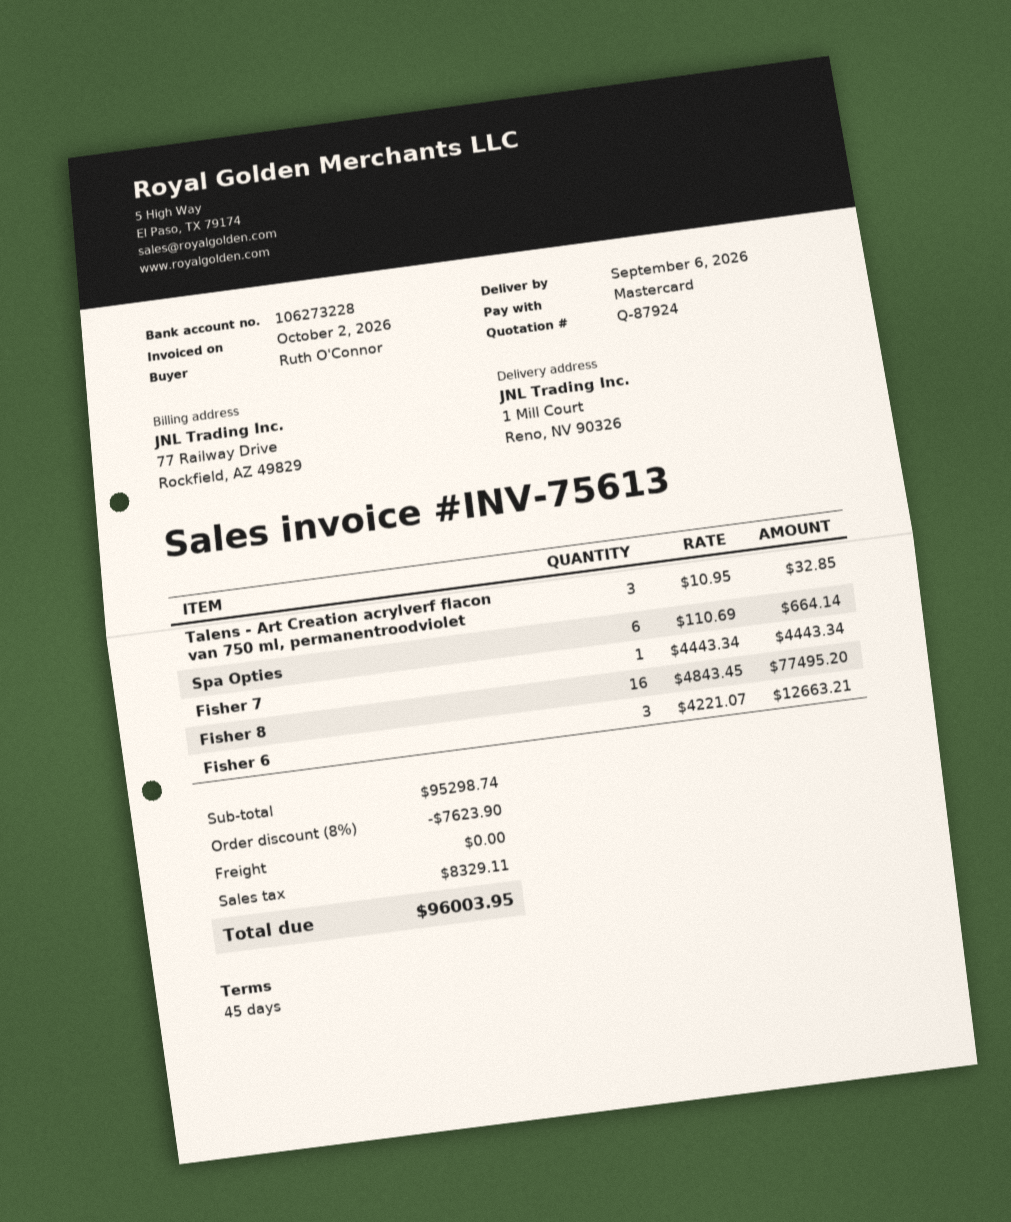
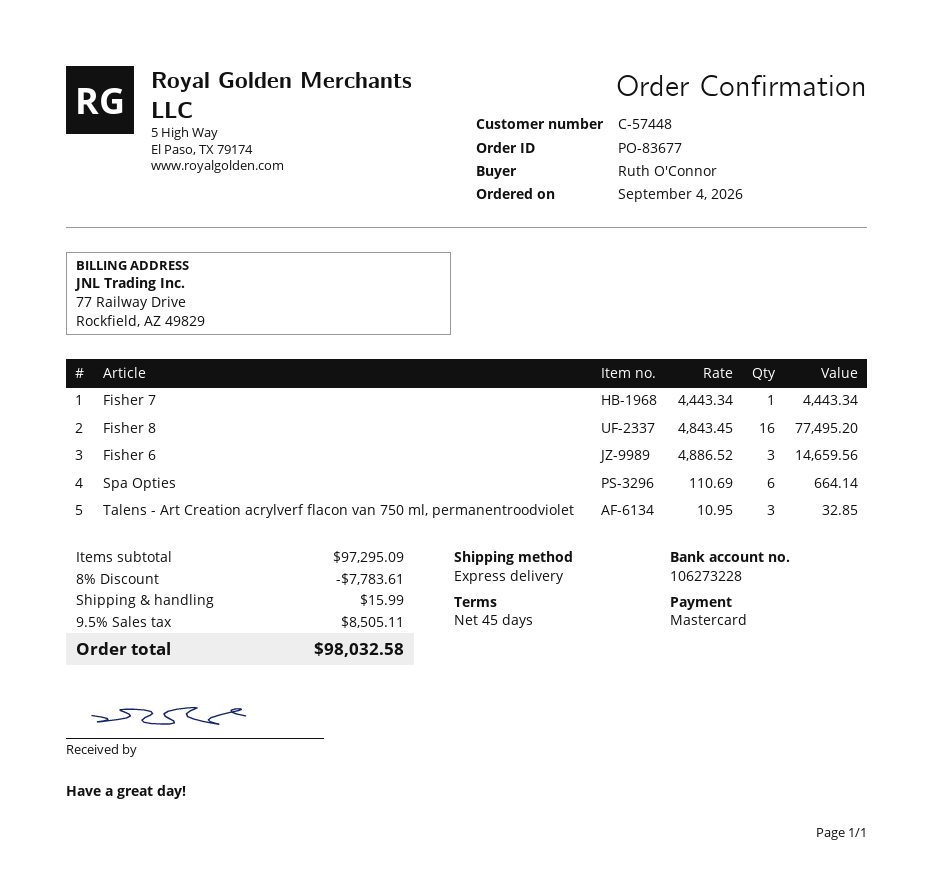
Fisher 6: 3 x 4221.07 = 12663.21 -> 3 x 4886.52 = 14659.56
subtotal: 95298.74 -> 97295.09
discount: 8% = 7623.90 -> 8% = 7783.61
shipping: 0.00 -> 15.99
tax: 8329.11 -> 8505.11
total: 96003.95 -> 98032.58

